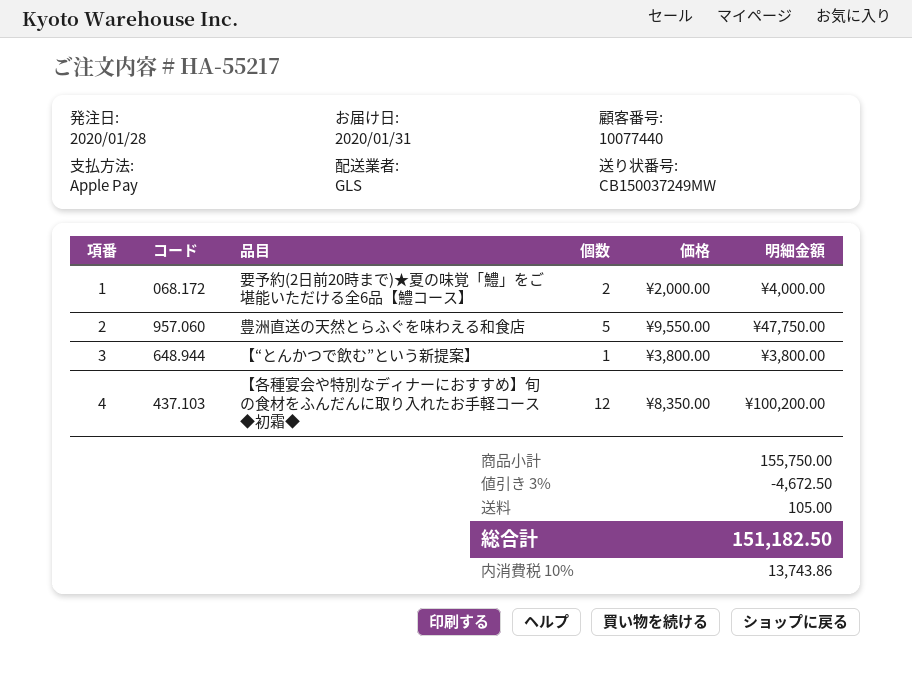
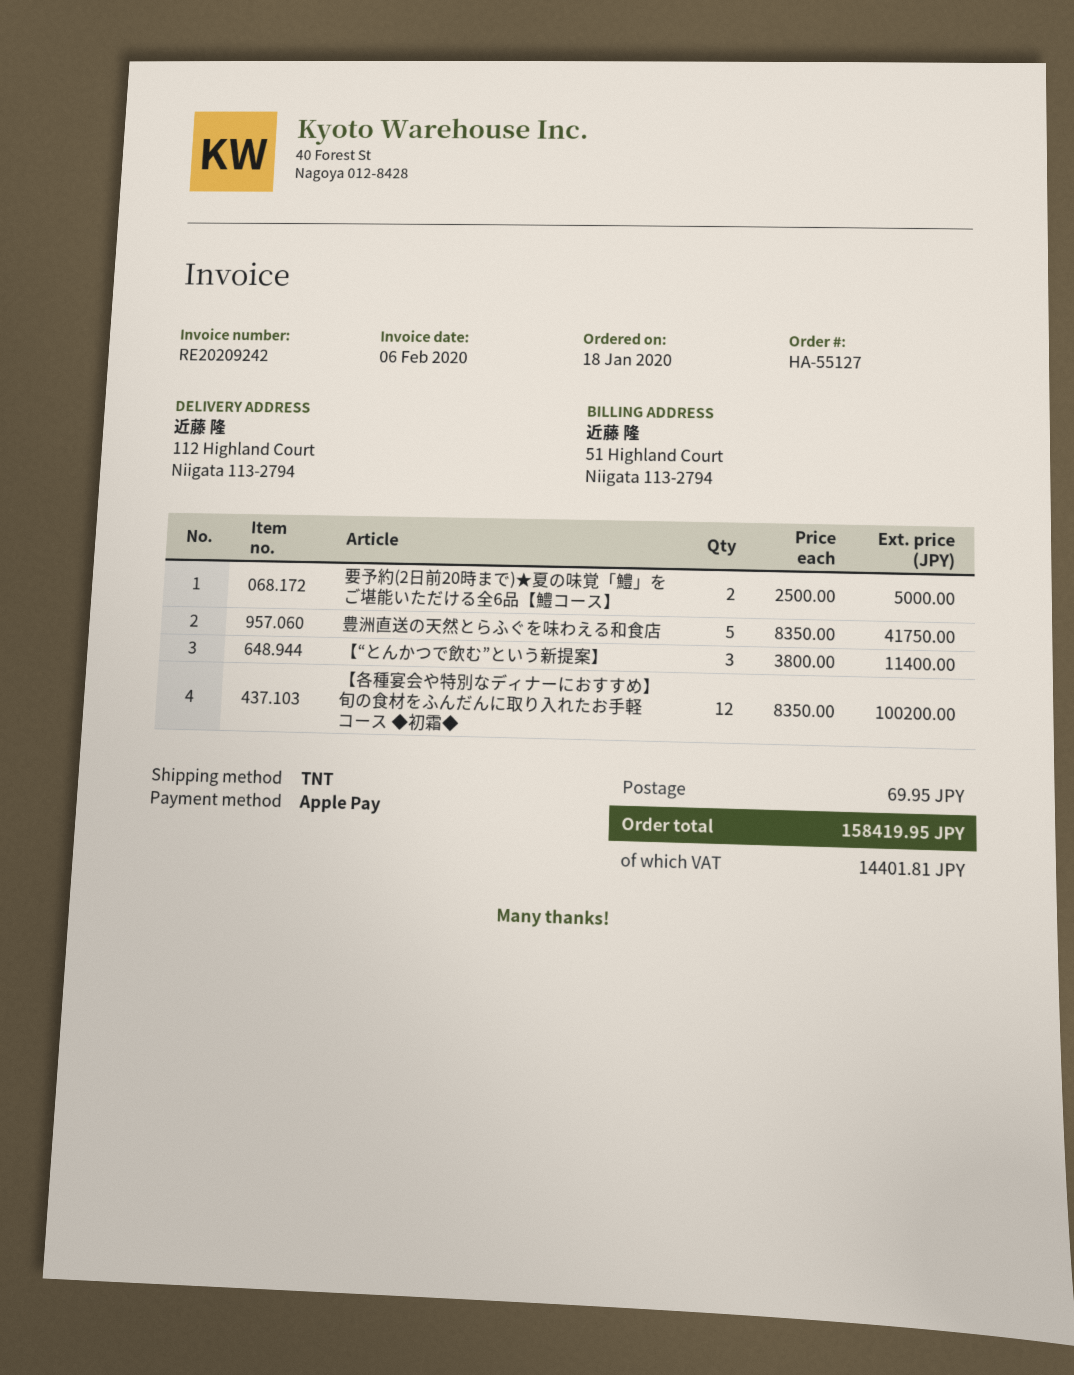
order number: HA-55217 -> HA-55127
order date: 2020-01-28 -> 2020-01-18
shipping method: GLS -> TNT
要予約(2日前20時まで)★夏の味覚「鱧」をご堪能いただける全6品【鱧コース】: 2 x 2000.00 = 4000.00 -> 2 x 2500.00 = 5000.00
豊洲直送の天然とらふぐを味わえる和食店: 5 x 9550.00 = 47750.00 -> 5 x 8350.00 = 41750.00
【“とんかつで飲む”という新提案】: 1 x 3800.00 = 3800.00 -> 3 x 3800.00 = 11400.00
discount: 3% = 4672.50 -> none
shipping: 105.00 -> 69.95
tax: 13743.86 -> 14401.81
total: 151182.50 -> 158419.95

